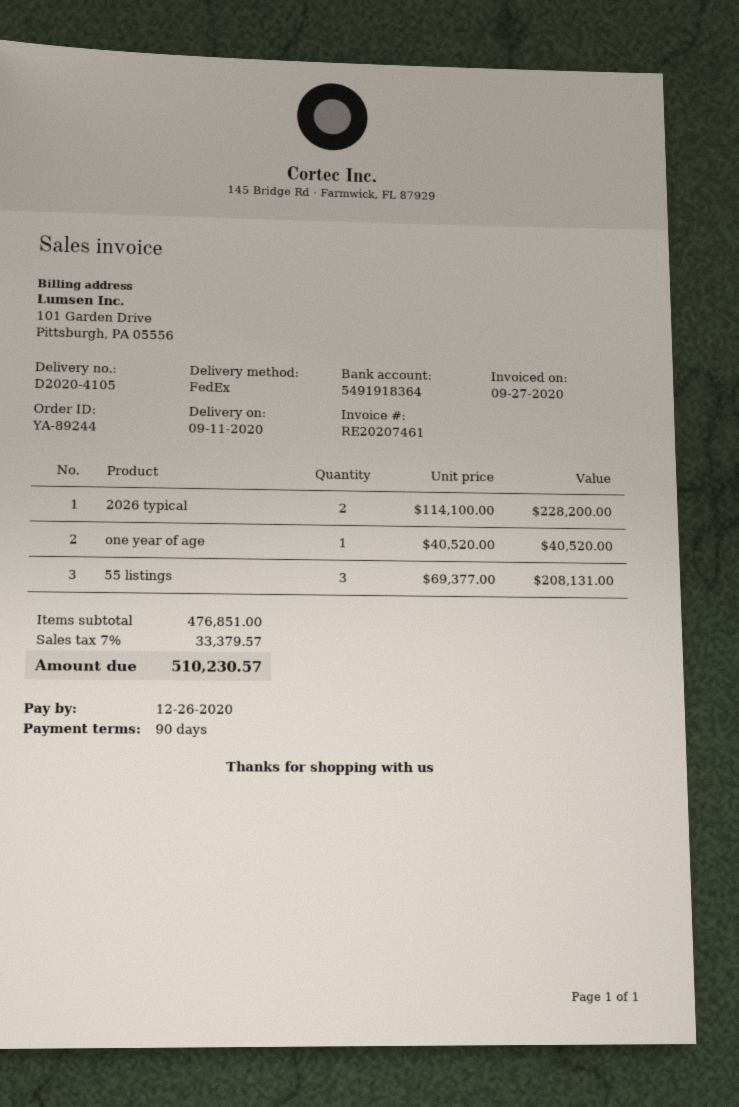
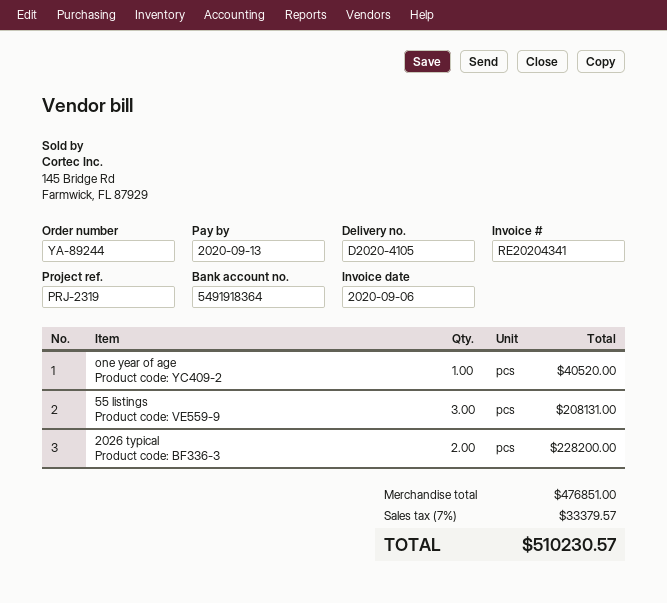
invoice number: RE20207461 -> RE20204341
invoice date: 2020-09-27 -> 2020-09-06
due date: 2020-12-26 -> 2020-09-13

